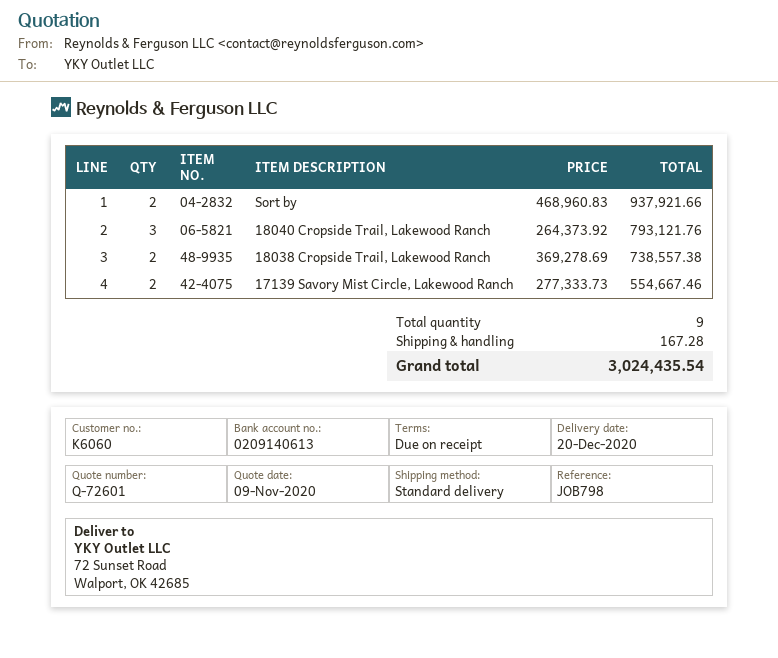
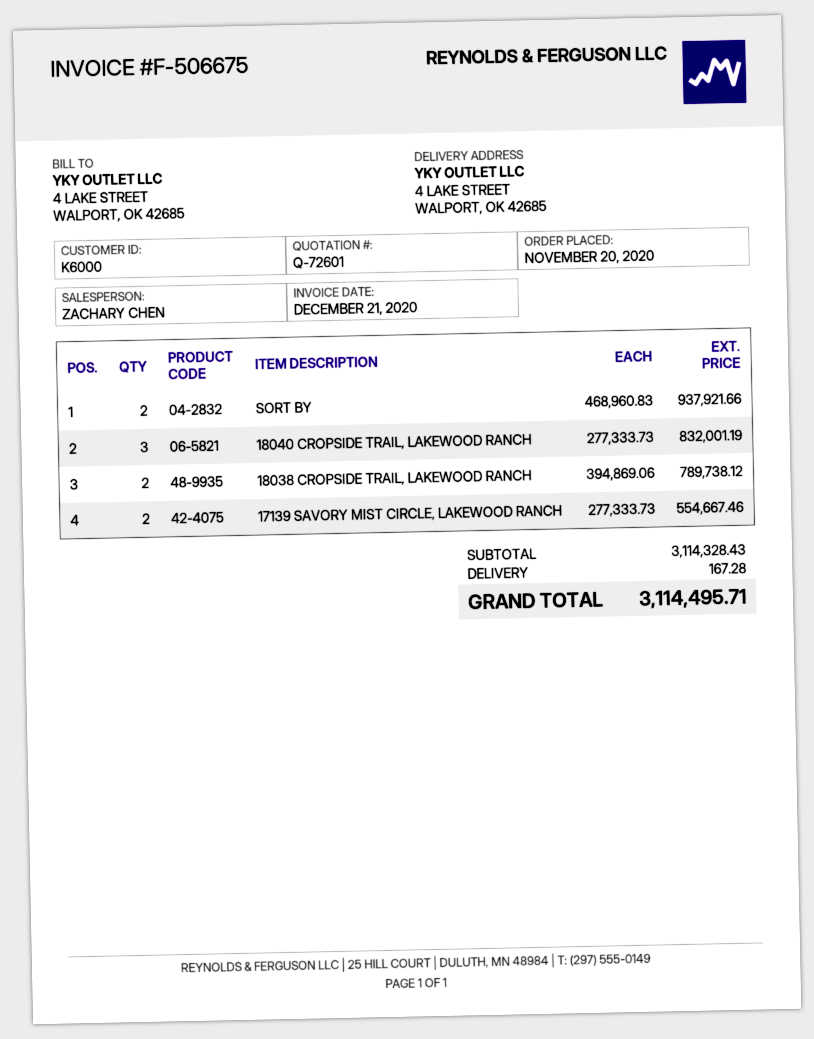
customer number: K6060 -> K6000
ship to: 72 Sunset Road, Walport, OK 42685 -> 4 LAKE STREET, WALPORT, OK 42685
18040 Cropside Trail, Lakewood Ranch: 3 x 264373.92 = 793121.76 -> 3 x 277333.73 = 832001.19
18038 Cropside Trail, Lakewood Ranch: 2 x 369278.69 = 738557.38 -> 2 x 394869.06 = 789738.12
total: 3024435.54 -> 3114495.71

